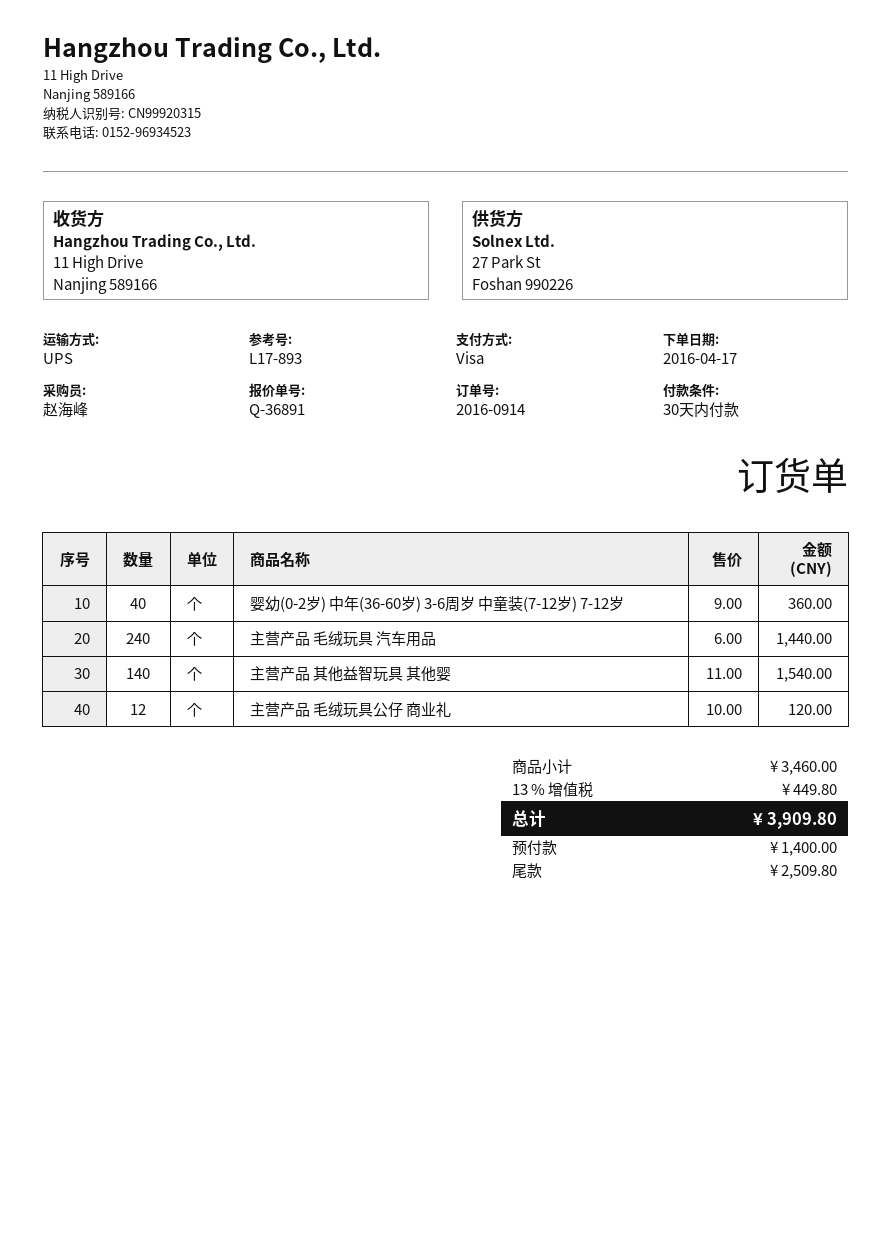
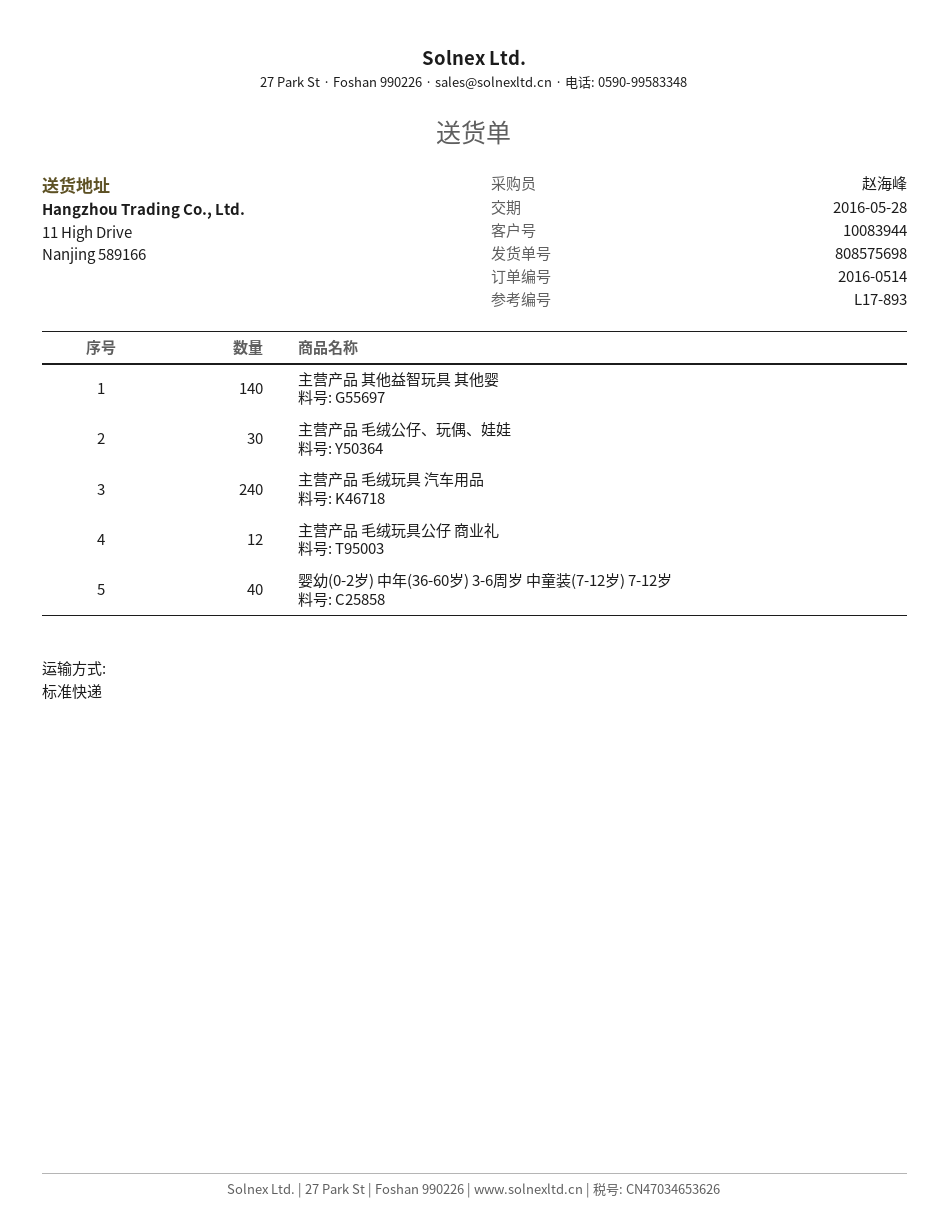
order number: 2016-0914 -> 2016-0514
shipping method: UPS -> standard
主营产品 毛绒公仔、玩偶、娃娃: none -> 30

